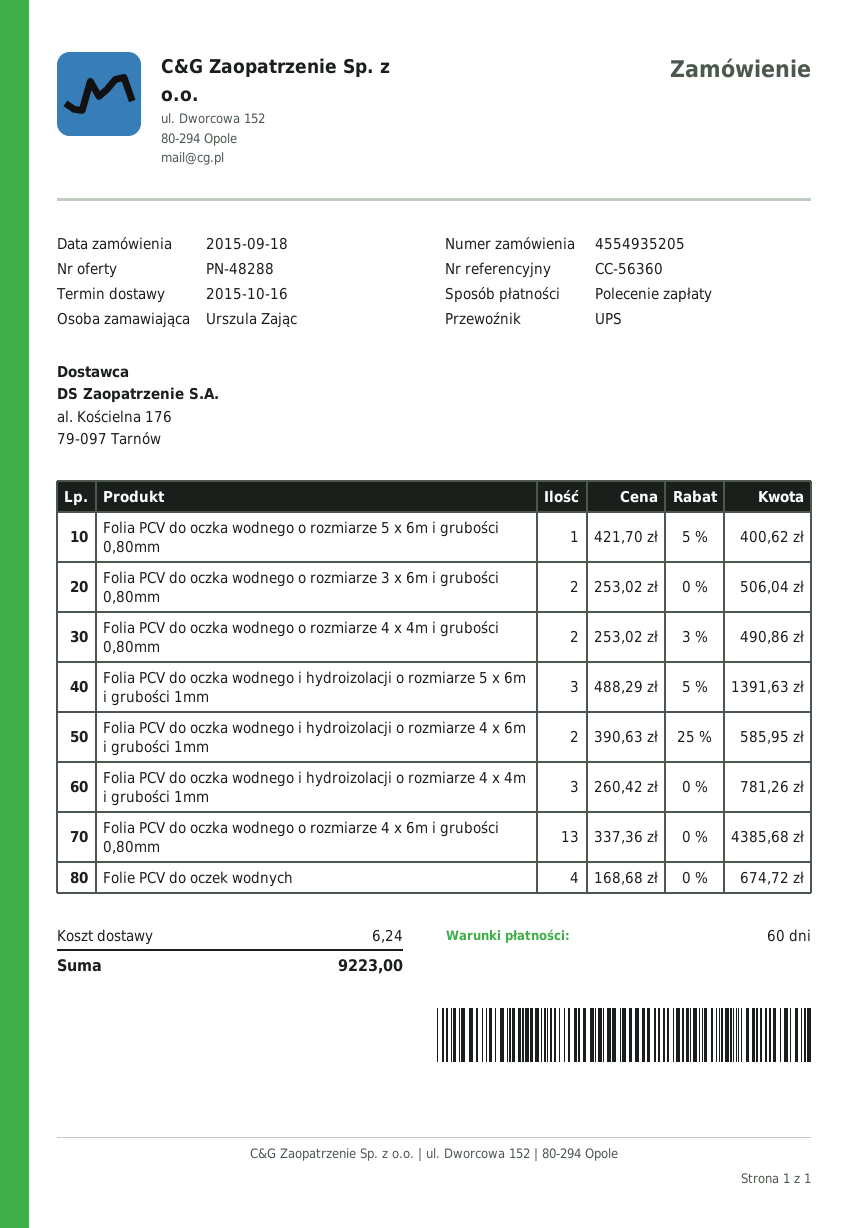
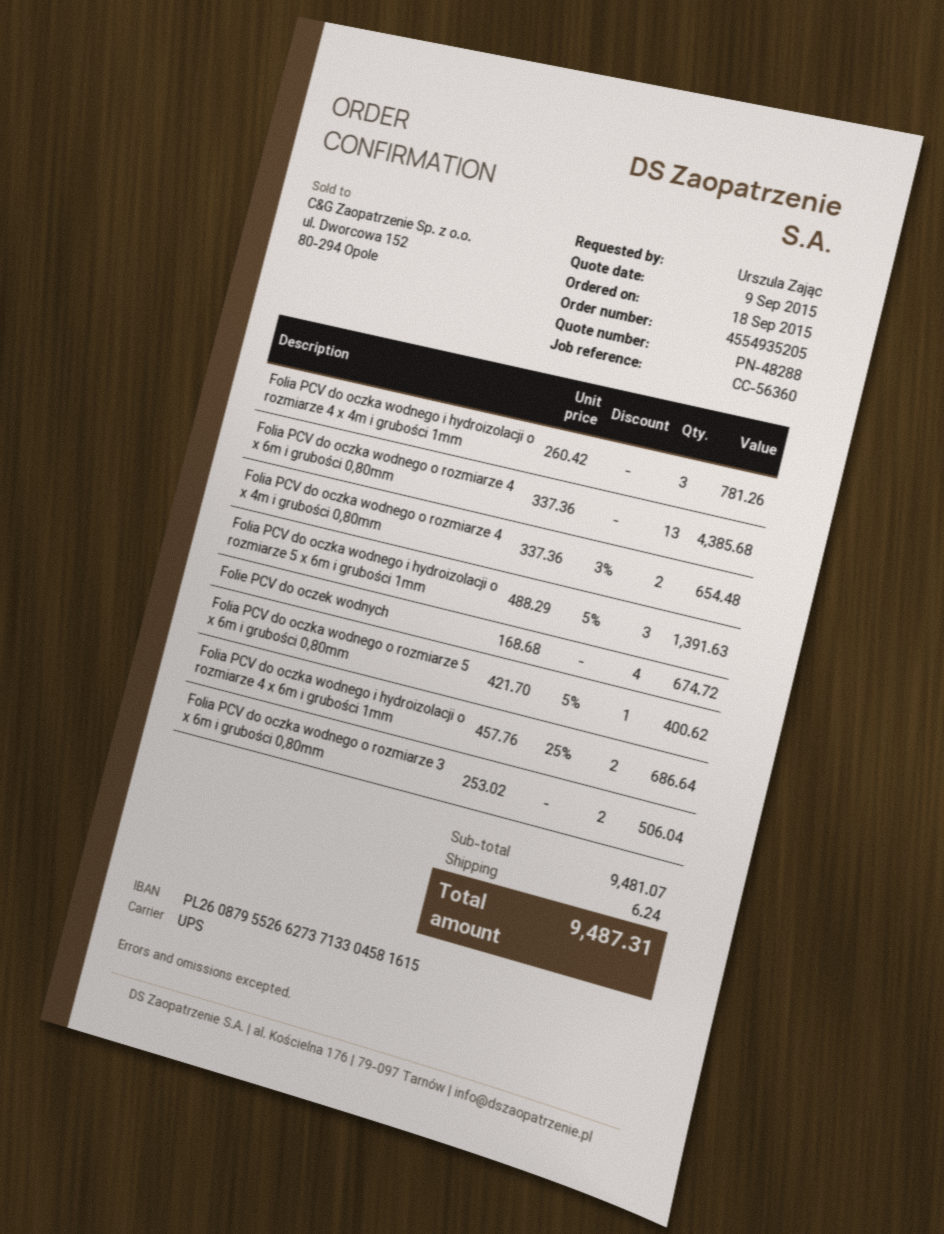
Folia PCV do oczka wodnego o rozmiarze 4 x 4m i grubości 0,80mm: 2 x 253.02 - 3% = 490.86 -> 2 x 337.36 - 3% = 654.48
Folia PCV do oczka wodnego i hydroizolacji o rozmiarze 4 x 6m i grubości 1mm: 2 x 390.63 - 25% = 585.95 -> 2 x 457.76 - 25% = 686.64
total: 9223.00 -> 9487.31

